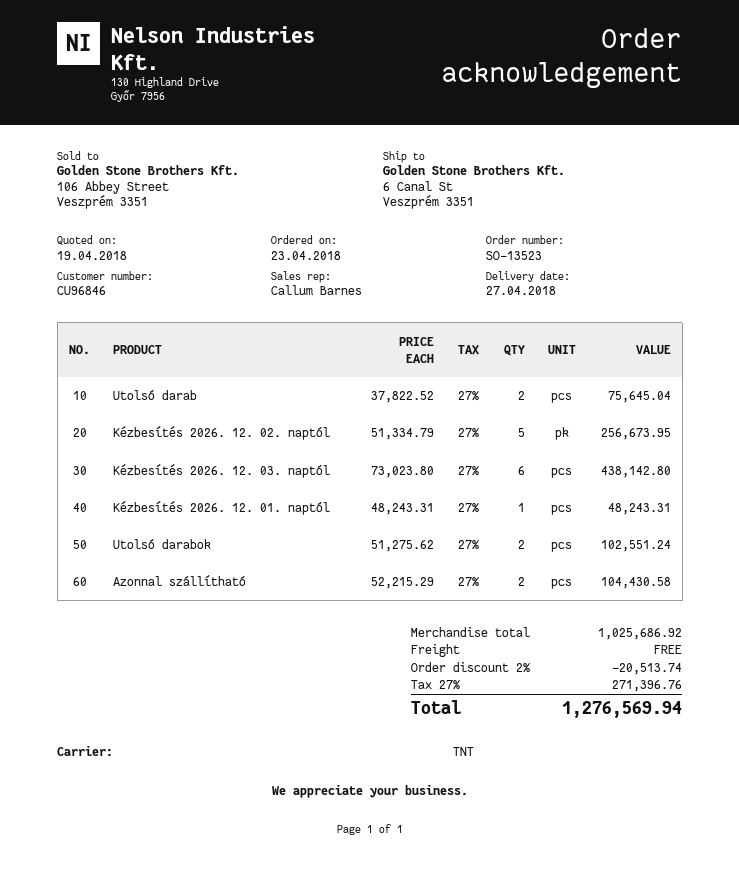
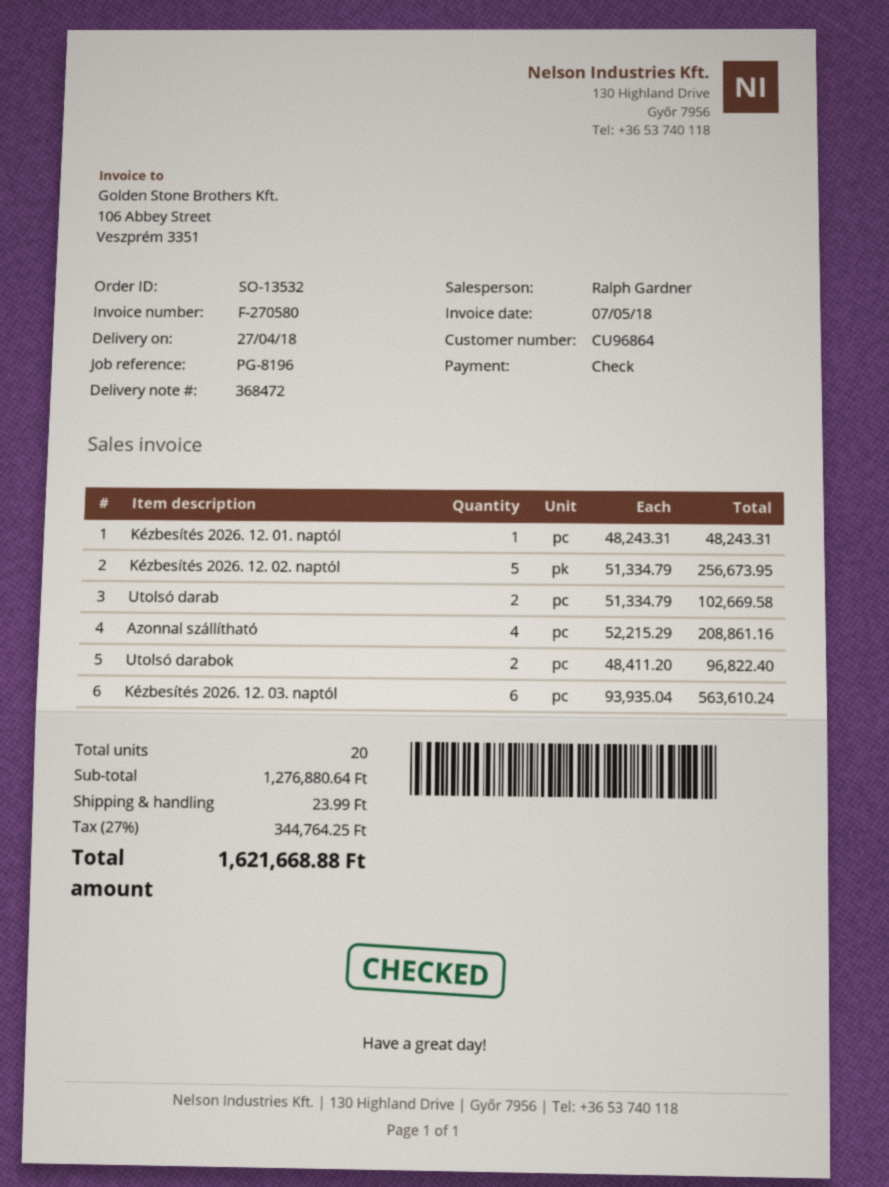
order number: SO-13523 -> SO-13532
customer number: CU96846 -> CU96864
sales rep: Callum Barnes -> Ralph Gardner
Utolsó darab: 2 x 37822.52 = 75645.04 -> 2 x 51334.79 = 102669.58
Kézbesítés 2026. 12. 03. naptól: 6 x 73023.80 = 438142.80 -> 6 x 93935.04 = 563610.24
Utolsó darabok: 2 x 51275.62 = 102551.24 -> 2 x 48411.20 = 96822.40
Azonnal szállítható: 2 x 52215.29 = 104430.58 -> 4 x 52215.29 = 208861.16
subtotal: 1025686.92 -> 1276880.64
discount: 2% = 20513.74 -> none
shipping: 0.00 -> 23.99
tax: 27% = 271396.76 -> 27% = 344764.25
total: 1276569.94 -> 1621668.88

